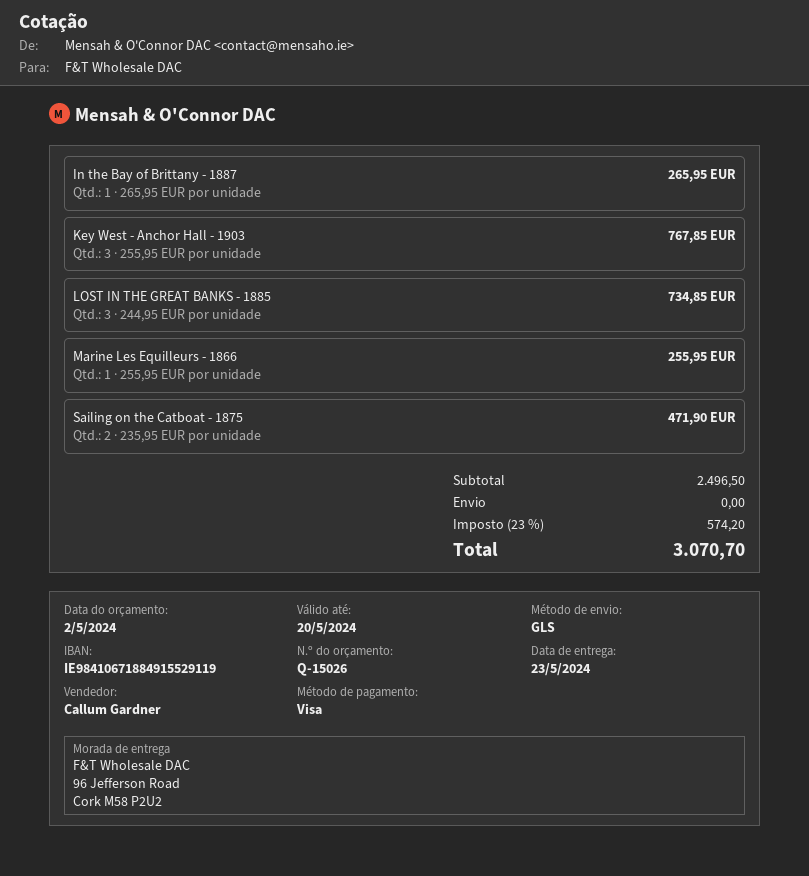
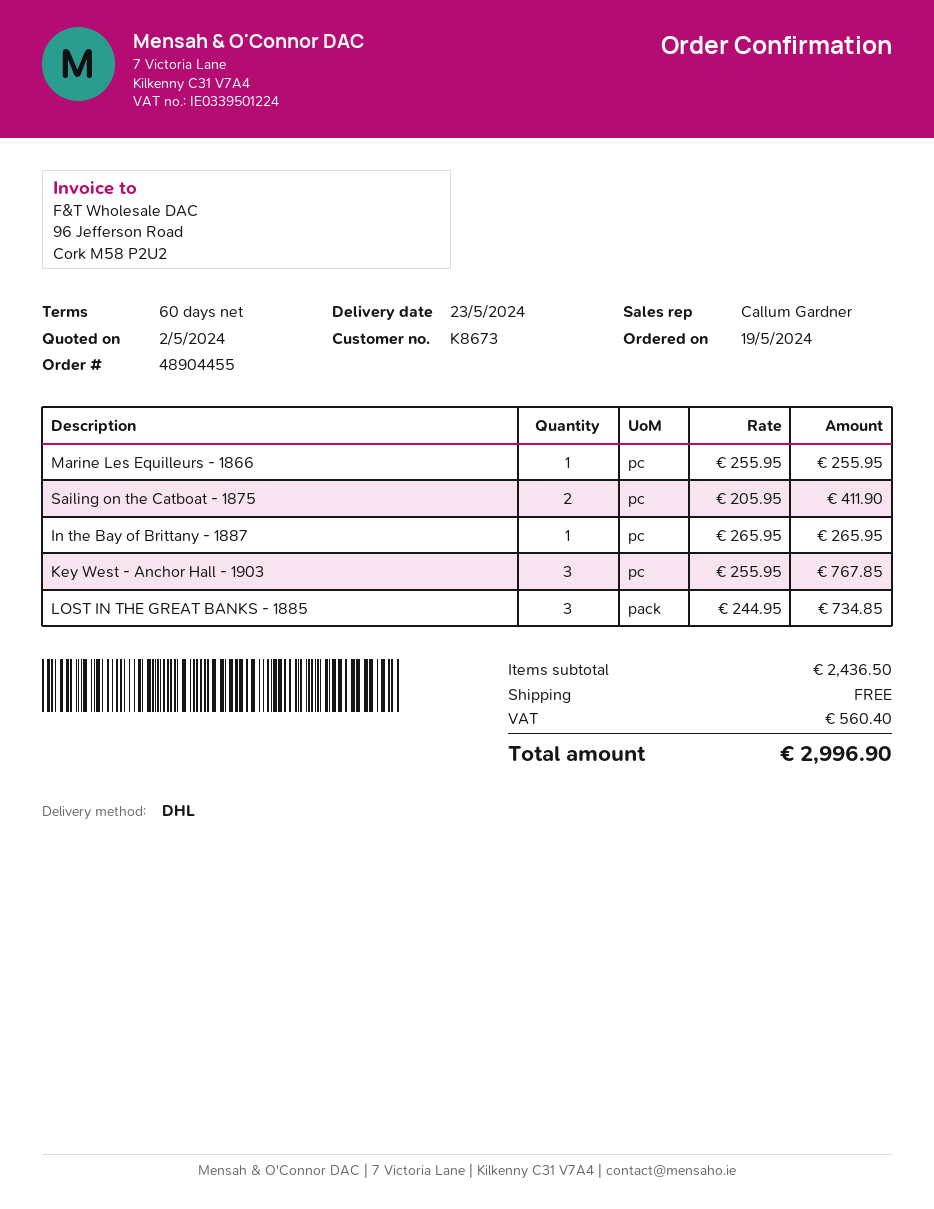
shipping method: GLS -> DHL
Sailing on the Catboat - 1875: 2 x 235.95 = 471.90 -> 2 x 205.95 = 411.90
subtotal: 2496.50 -> 2436.50
tax: 574.20 -> 560.40
total: 3070.70 -> 2996.90

